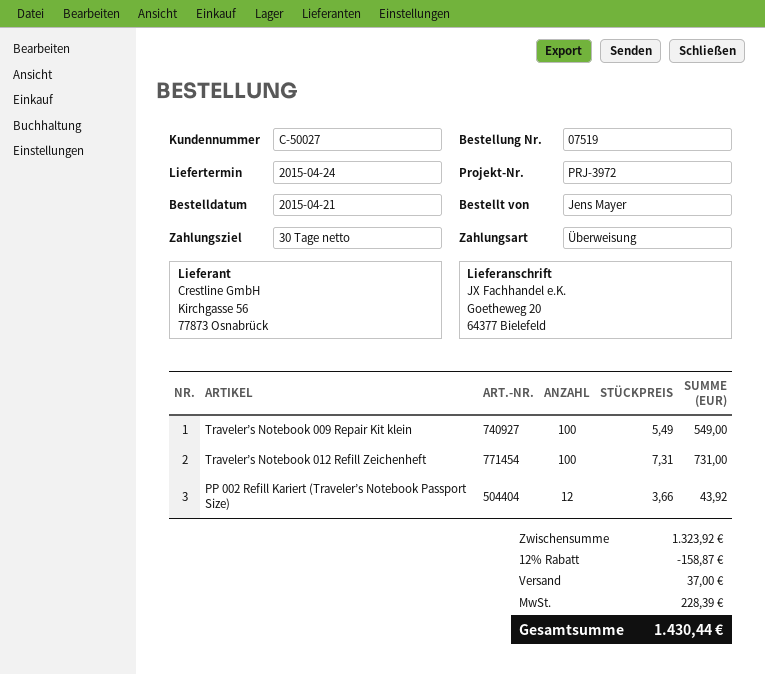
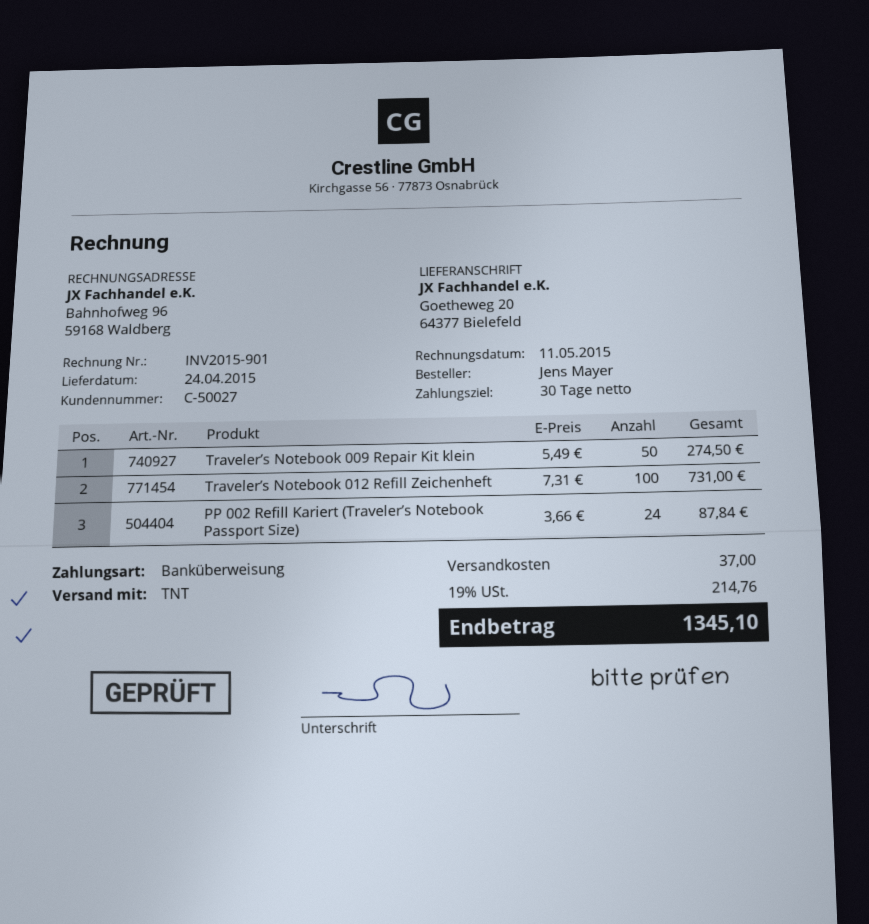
Traveler’s Notebook 009 Repair Kit klein: 100 x 5.49 = 549.00 -> 50 x 5.49 = 274.50
PP 002 Refill Kariert (Traveler’s Notebook Passport Size): 12 x 3.66 = 43.92 -> 24 x 3.66 = 87.84
discount: 12% = 158.87 -> none
tax: 228.39 -> 214.76
total: 1430.44 -> 1345.10

